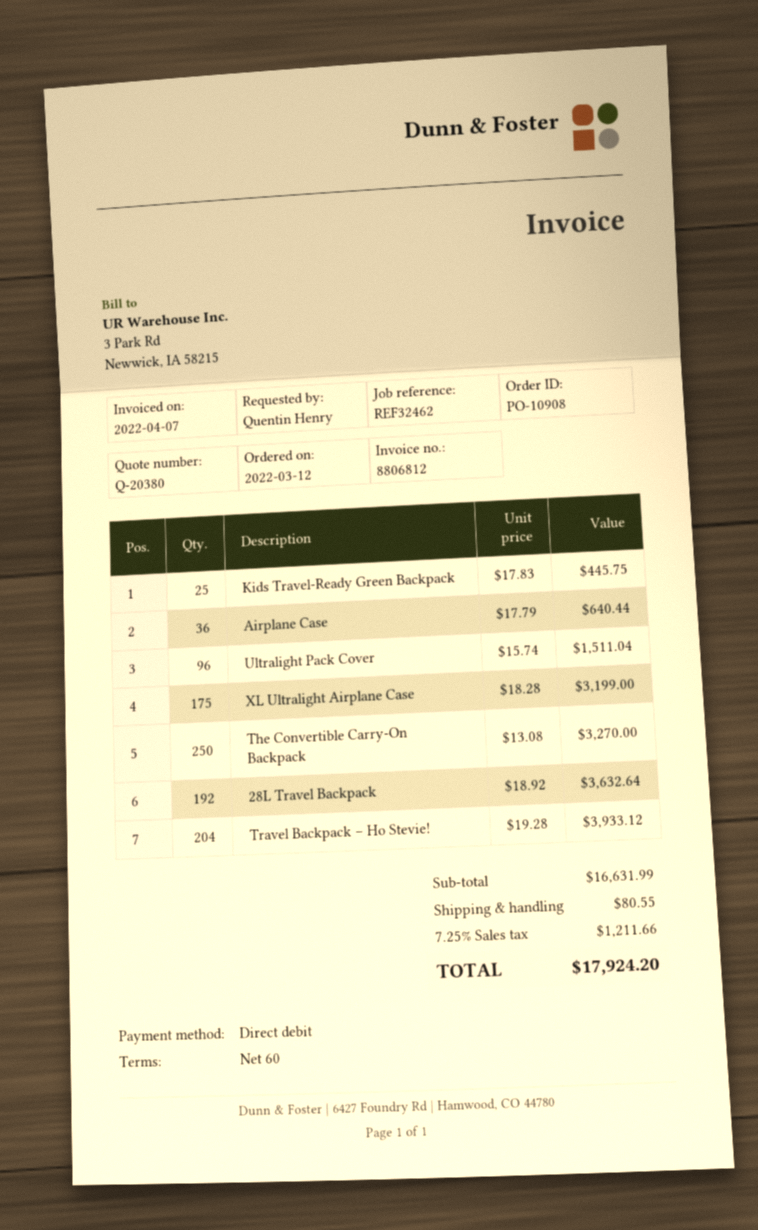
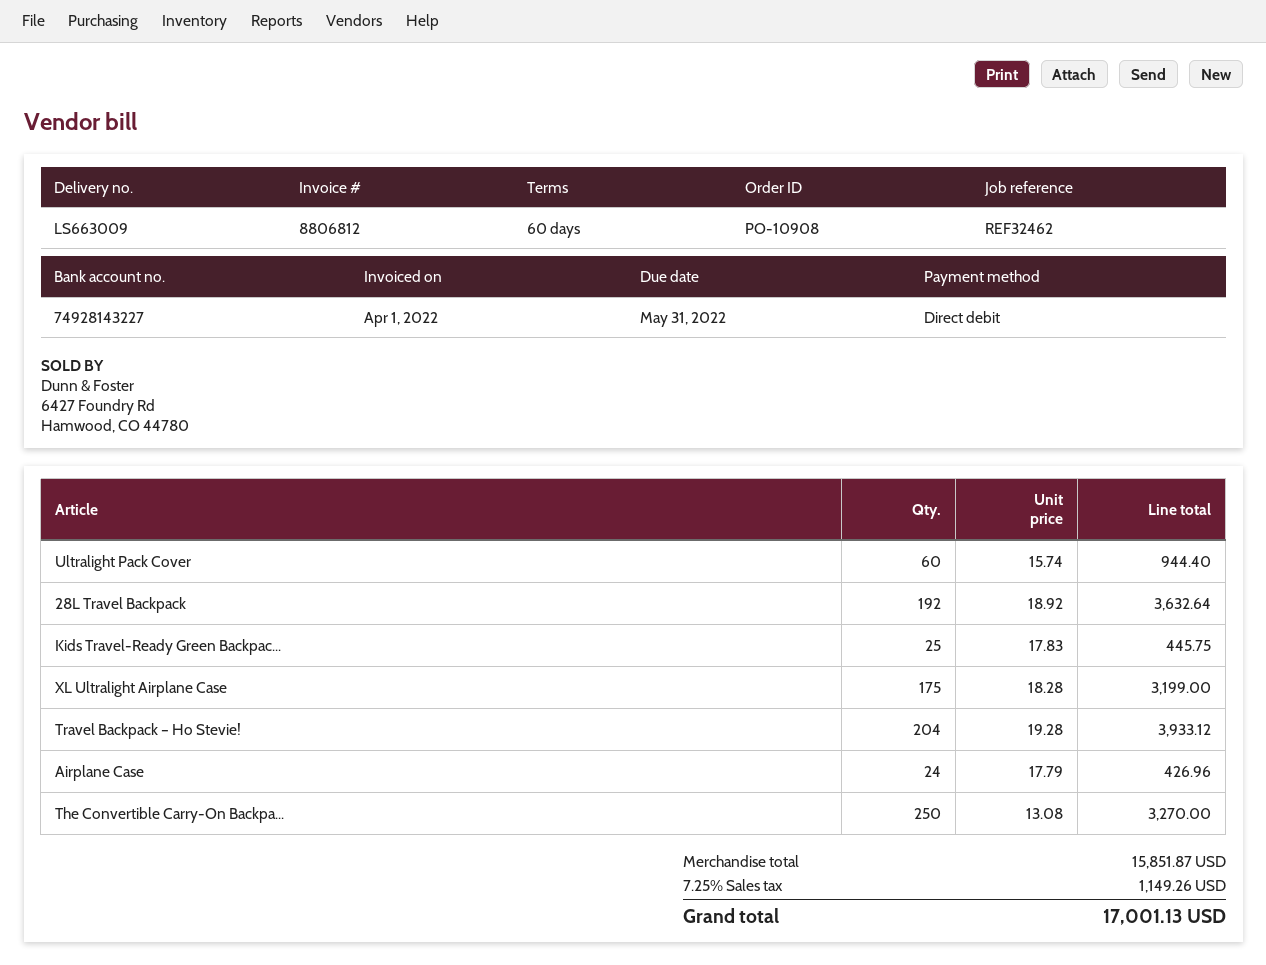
invoice date: 2022-04-07 -> 2022-04-01
Airplane Case: 36 x 17.79 = 640.44 -> 24 x 17.79 = 426.96
Ultralight Pack Cover: 96 x 15.74 = 1511.04 -> 60 x 15.74 = 944.40
subtotal: 16631.99 -> 15851.87
shipping: 80.55 -> none
tax: 7.25% = 1211.66 -> 7.25% = 1149.26
total: 17924.20 -> 17001.13

